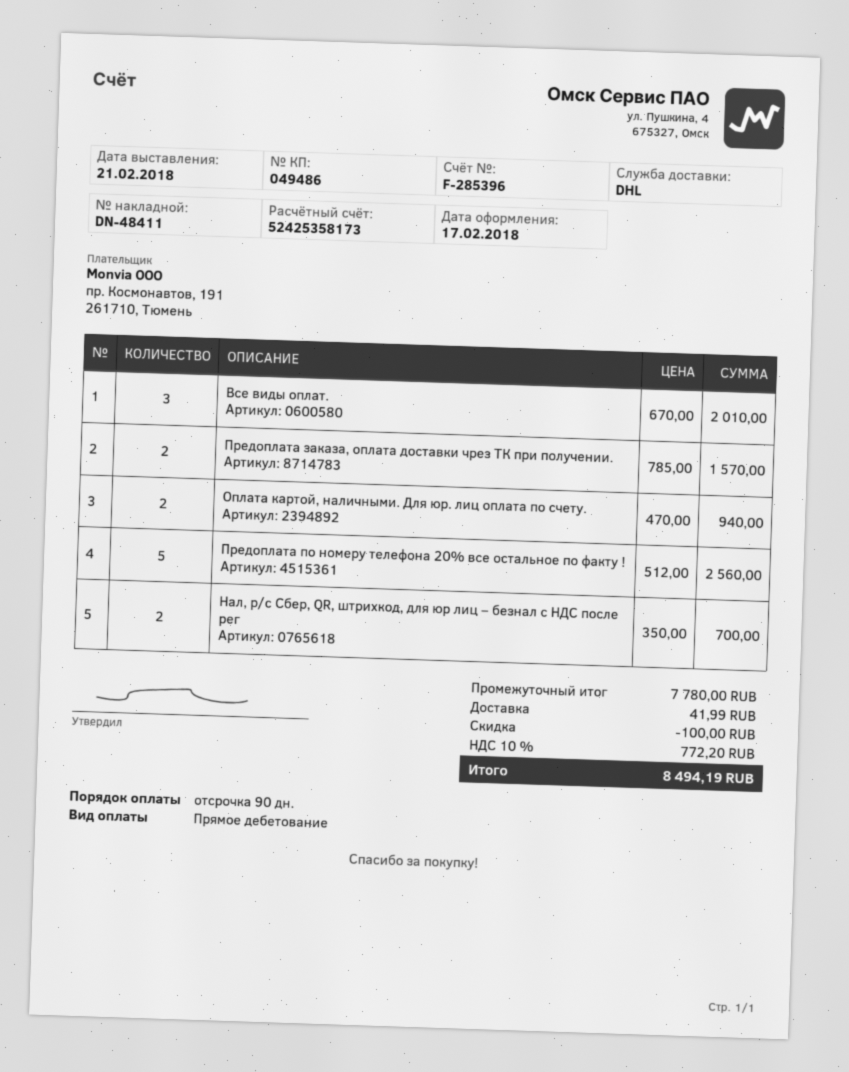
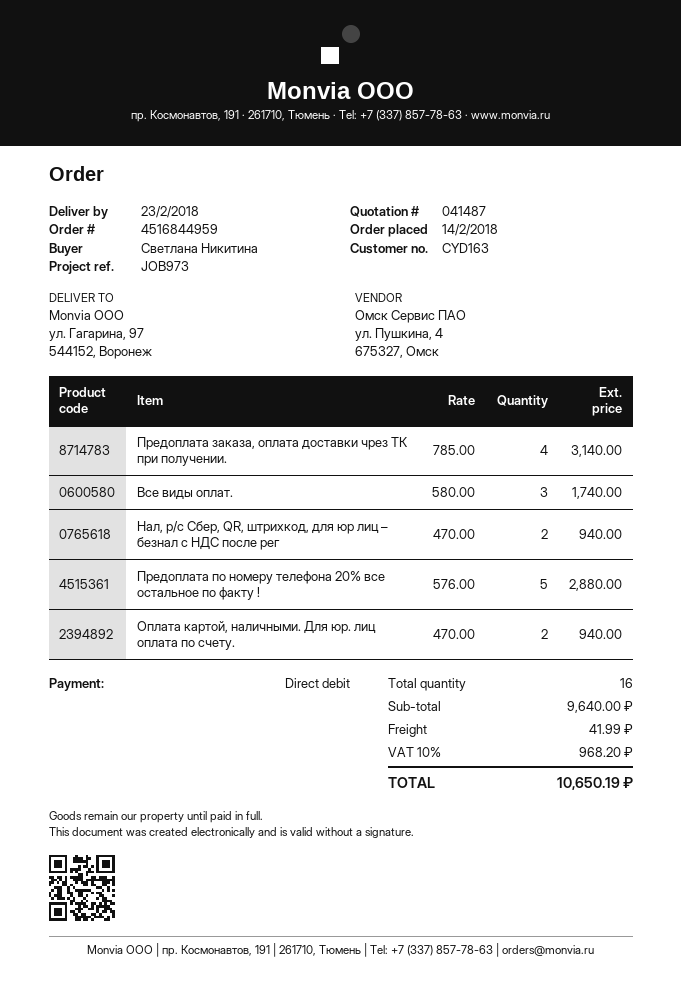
quote number: 049486 -> 041487
order date: 2018-02-17 -> 2018-02-14
Все виды оплат.: 3 x 670.00 = 2010.00 -> 3 x 580.00 = 1740.00
Предоплата заказа, оплата доставки чрез ТК при получении.: 2 x 785.00 = 1570.00 -> 4 x 785.00 = 3140.00
Предоплата по номеру телефона 20% все остальное по факту !: 5 x 512.00 = 2560.00 -> 5 x 576.00 = 2880.00
Нал, р/с Сбер, QR, штрихкод, для юр лиц – безнал с НДС после рег: 2 x 350.00 = 700.00 -> 2 x 470.00 = 940.00
subtotal: 7780.00 -> 9640.00
discount: 100.00 -> none
tax: 10% = 772.20 -> 10% = 968.20
total: 8494.19 -> 10650.19

